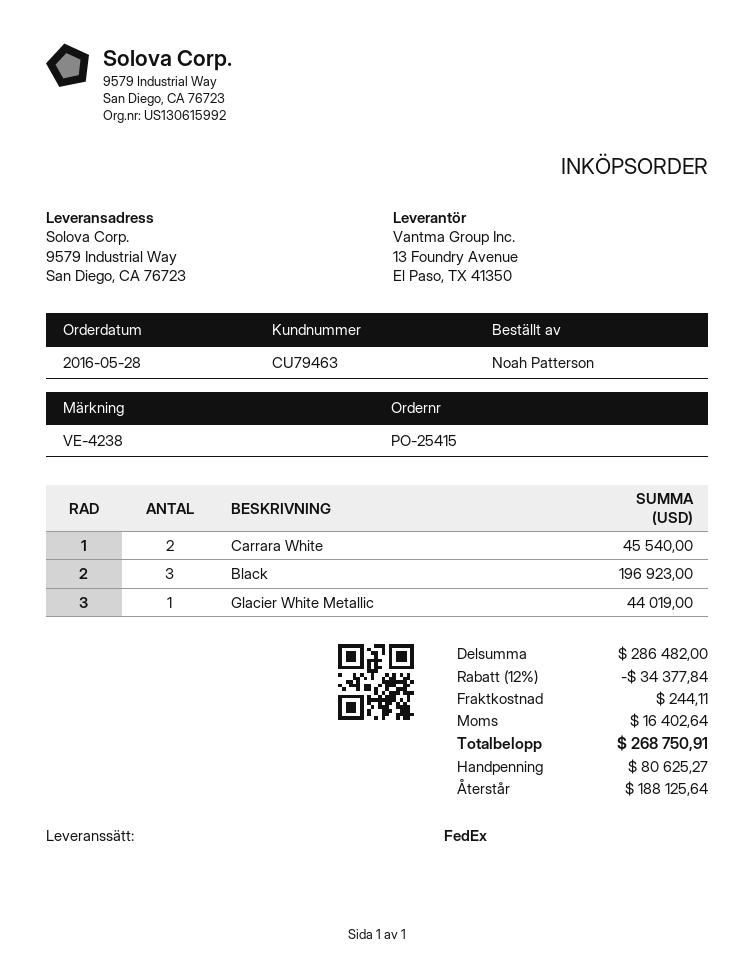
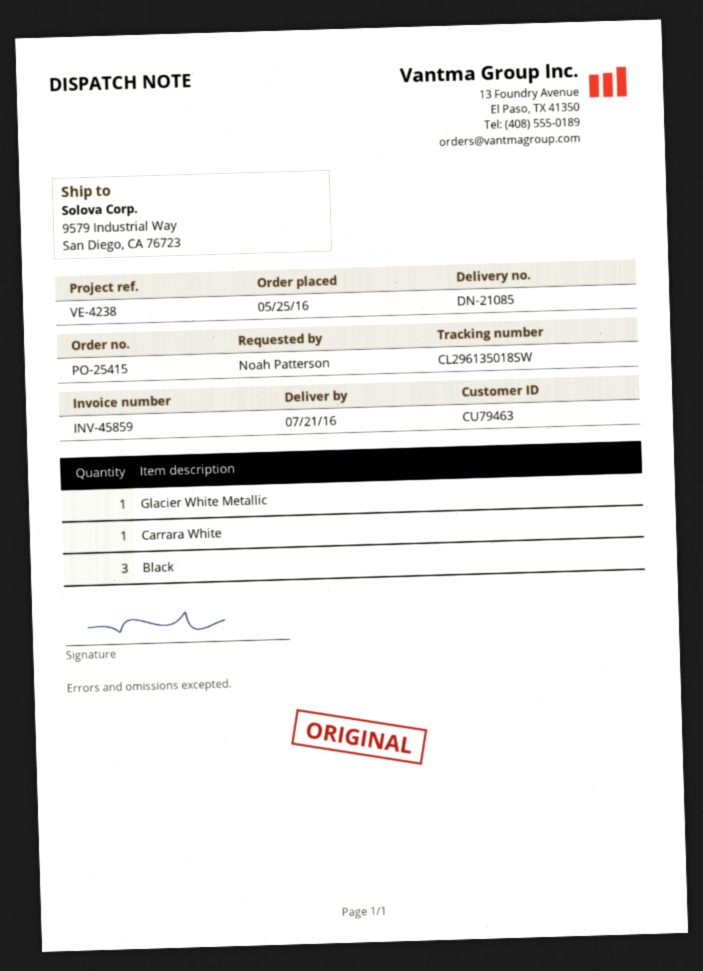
order date: 2016-05-28 -> 2016-05-25
Carrara White: 2 -> 1

